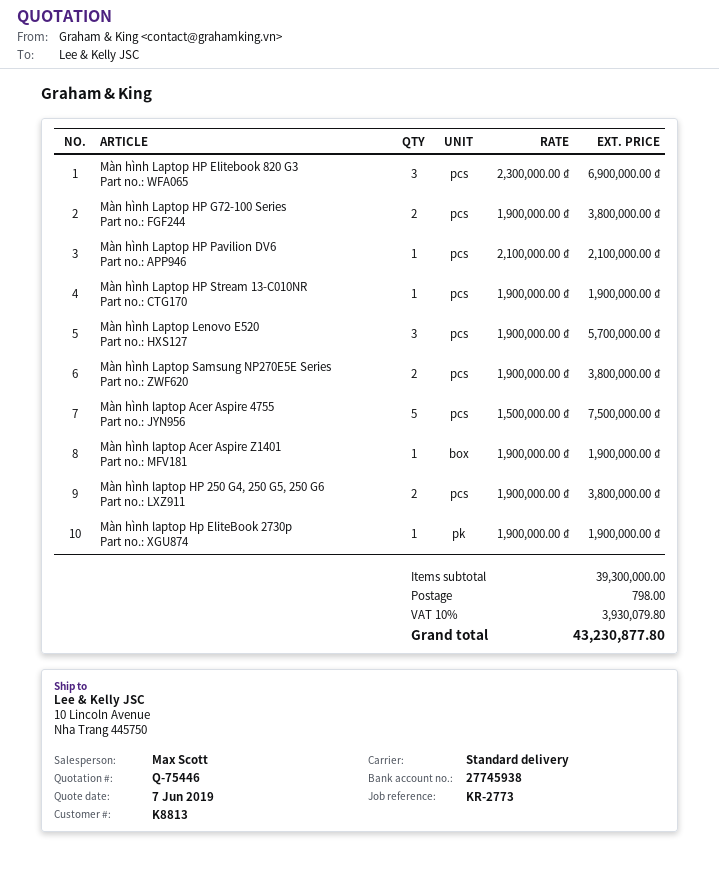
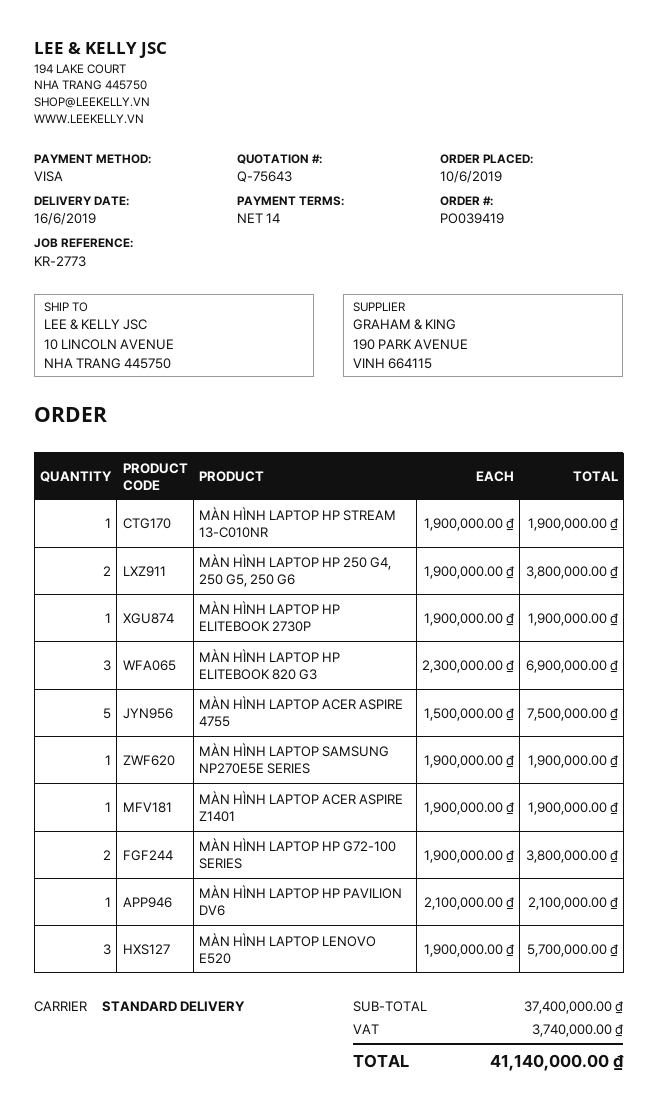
quote number: Q-75446 -> Q-75643
Màn hình Laptop Samsung NP270E5E Series: 2 x 1900000.00 = 3800000.00 -> 1 x 1900000.00 = 1900000.00
subtotal: 39300000.00 -> 37400000.00
shipping: 798.00 -> none
tax: 3930079.80 -> 3740000.00
total: 43230877.80 -> 41140000.00

